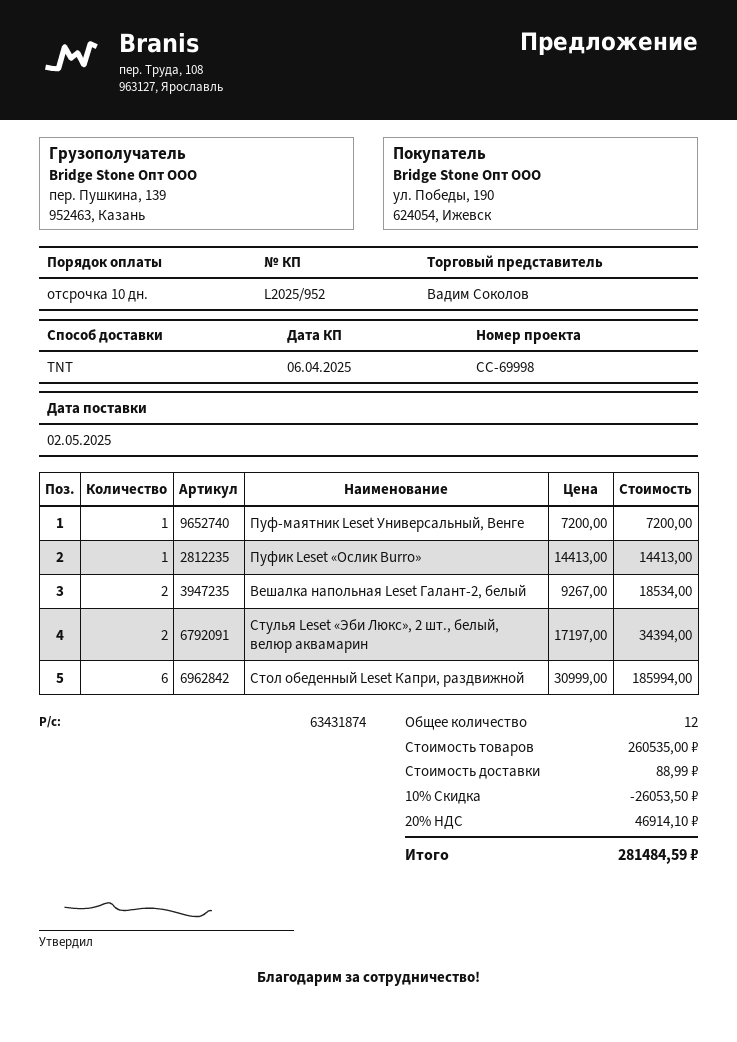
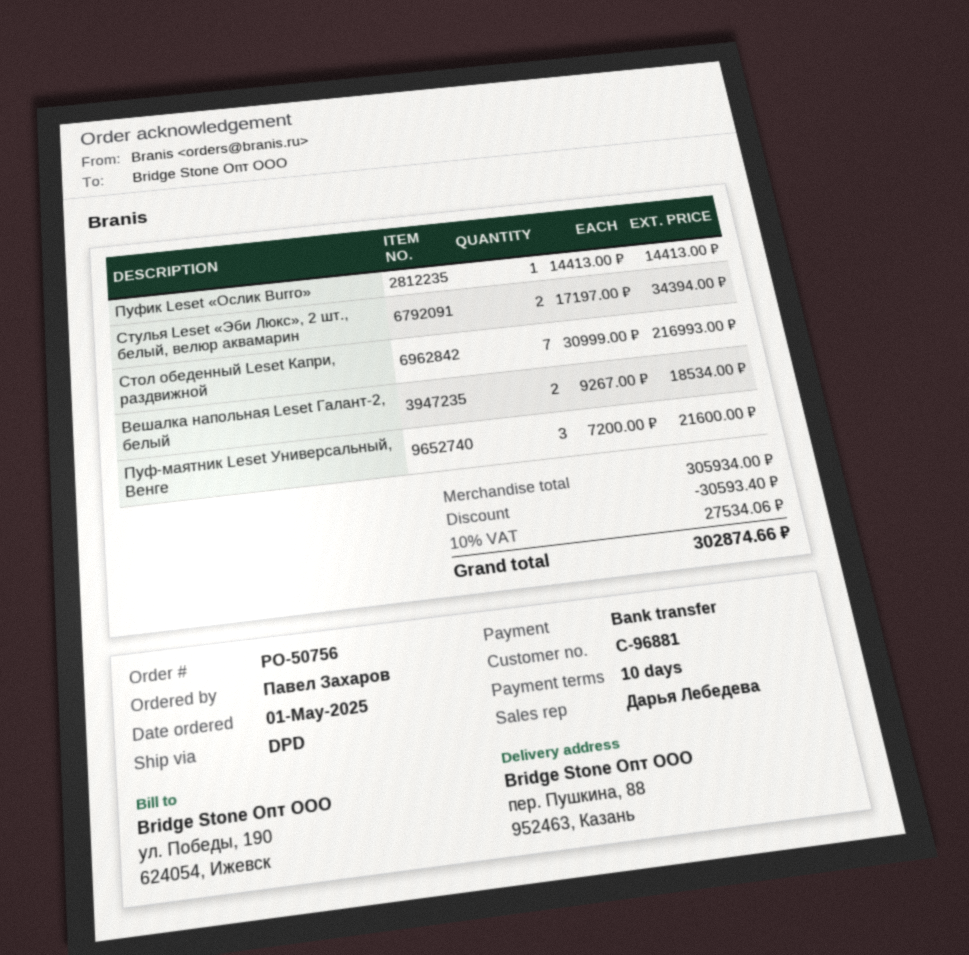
sales rep: Вадим Соколов -> Дарья Лебедева
shipping method: TNT -> DPD
ship to: пер. Пушкина, 139, 952463, Казань -> пер. Пушкина, 88, 952463, Казань
Пуф-маятник Leset Универсальный, Венге: 1 x 7200.00 = 7200.00 -> 3 x 7200.00 = 21600.00
Стол обеденный Leset Капри, раздвижной: 6 x 30999.00 = 185994.00 -> 7 x 30999.00 = 216993.00
subtotal: 260535.00 -> 305934.00
discount: 26053.50 -> 30593.40
shipping: 88.99 -> none
tax: 20% = 46914.10 -> 10% = 27534.06
total: 281484.59 -> 302874.66

